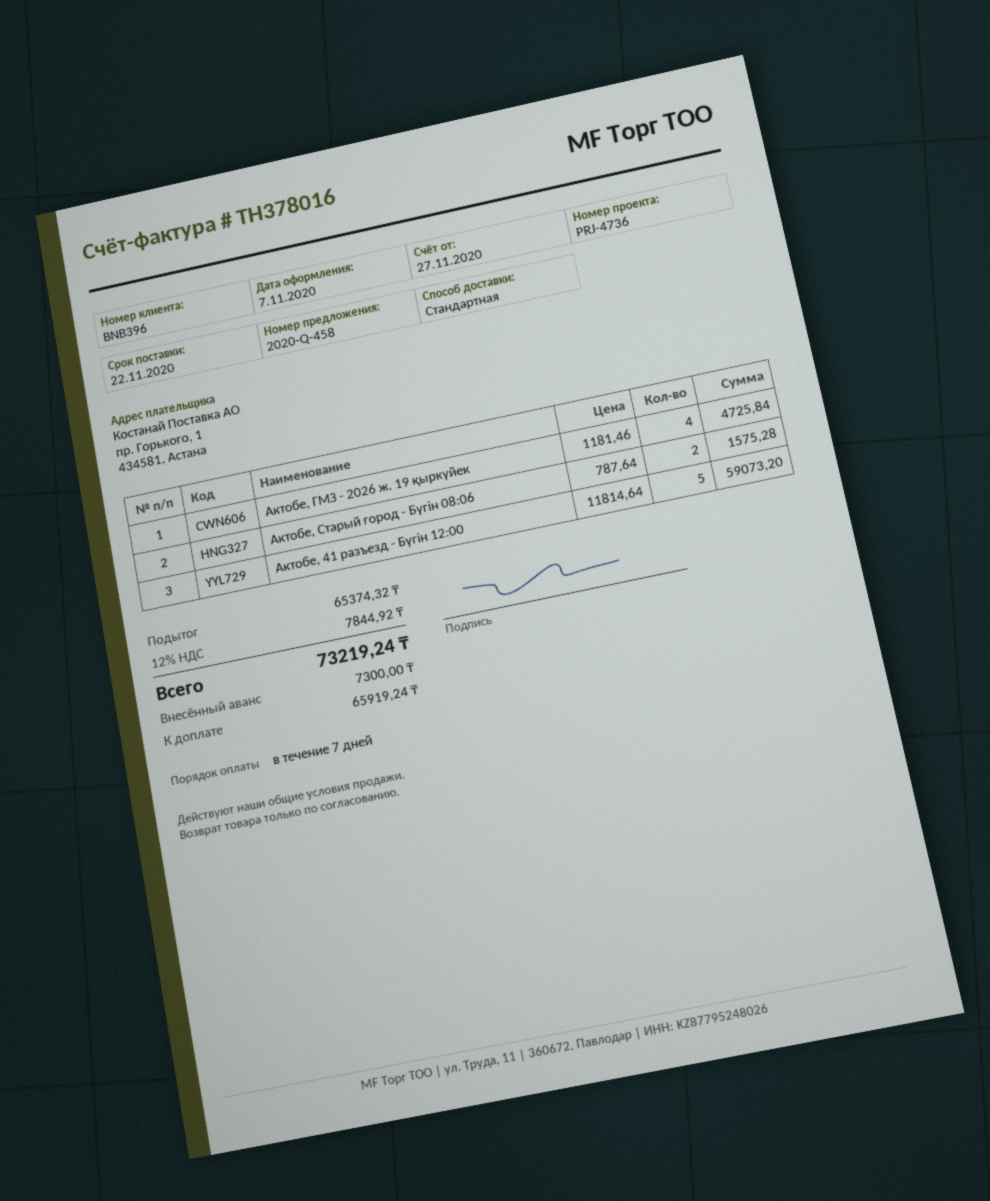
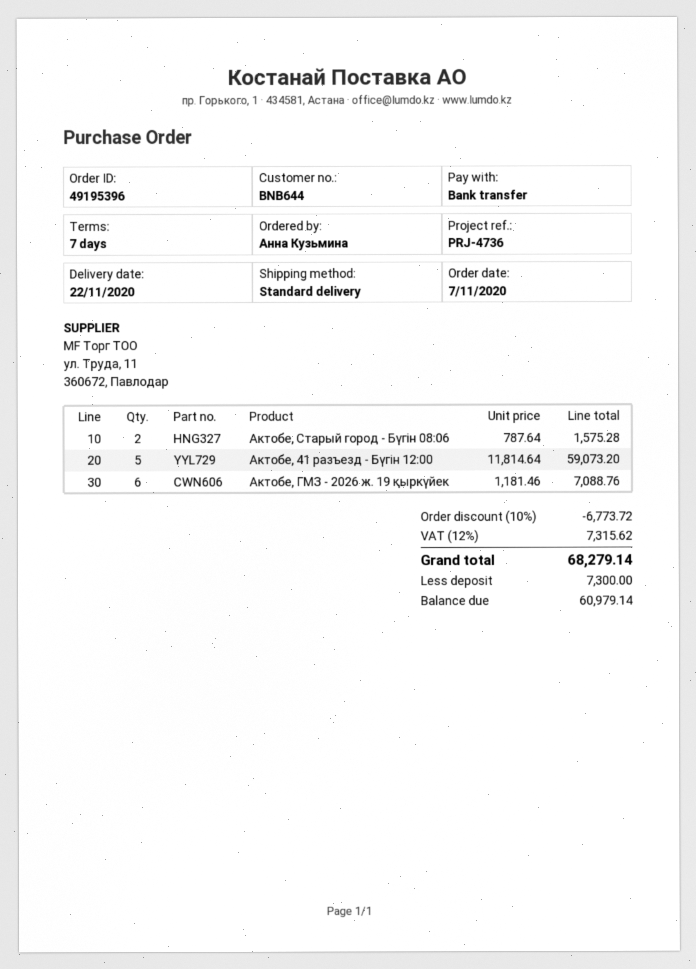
customer number: BNB396 -> BNB644
Актобе, ГМЗ - 2026 ж. 19 қыркүйек: 4 x 1181.46 = 4725.84 -> 6 x 1181.46 = 7088.76
discount: none -> 10% = 6773.72
tax: 12% = 7844.92 -> 12% = 7315.62
total: 73219.24 -> 68279.14
balance: 65919.24 -> 60979.14

